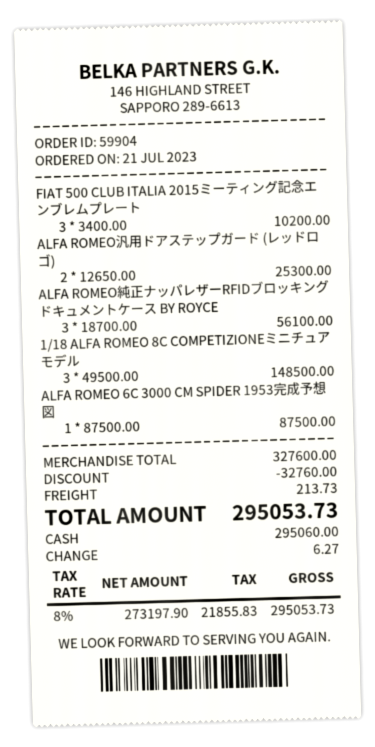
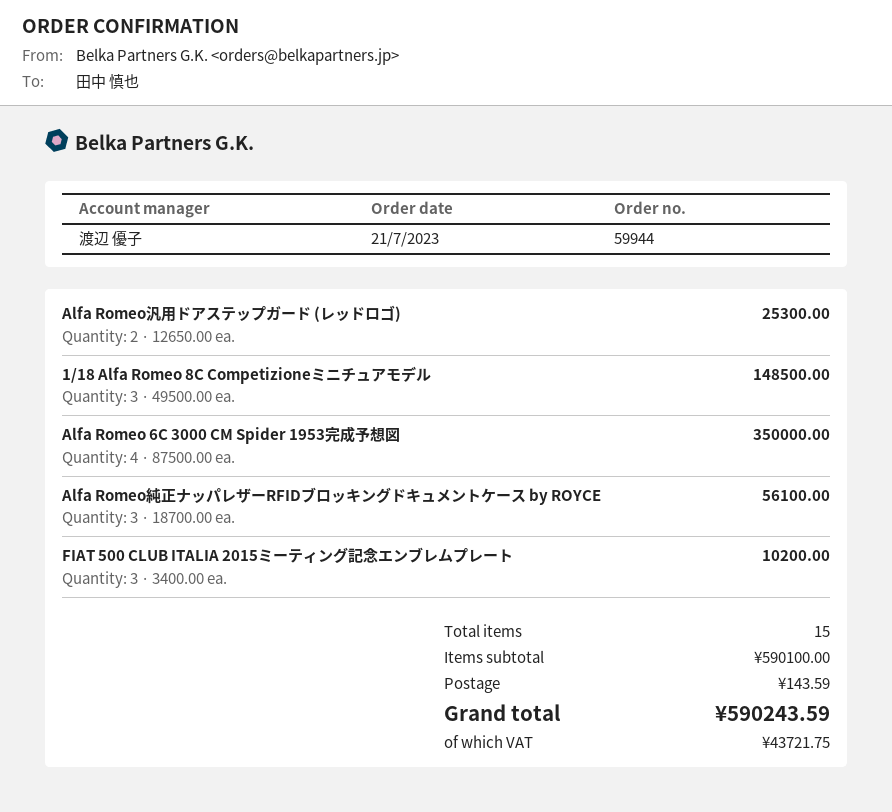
order number: 59904 -> 59944
ALFA ROMEO 6C 3000 CM SPIDER 1953完成予想図: 1 x 87500.00 = 87500.00 -> 4 x 87500.00 = 350000.00
subtotal: 327600.00 -> 590100.00
discount: 32760.00 -> none
shipping: 213.73 -> 143.59
tax: 21855.83 -> 43721.75
total: 295053.73 -> 590243.59

